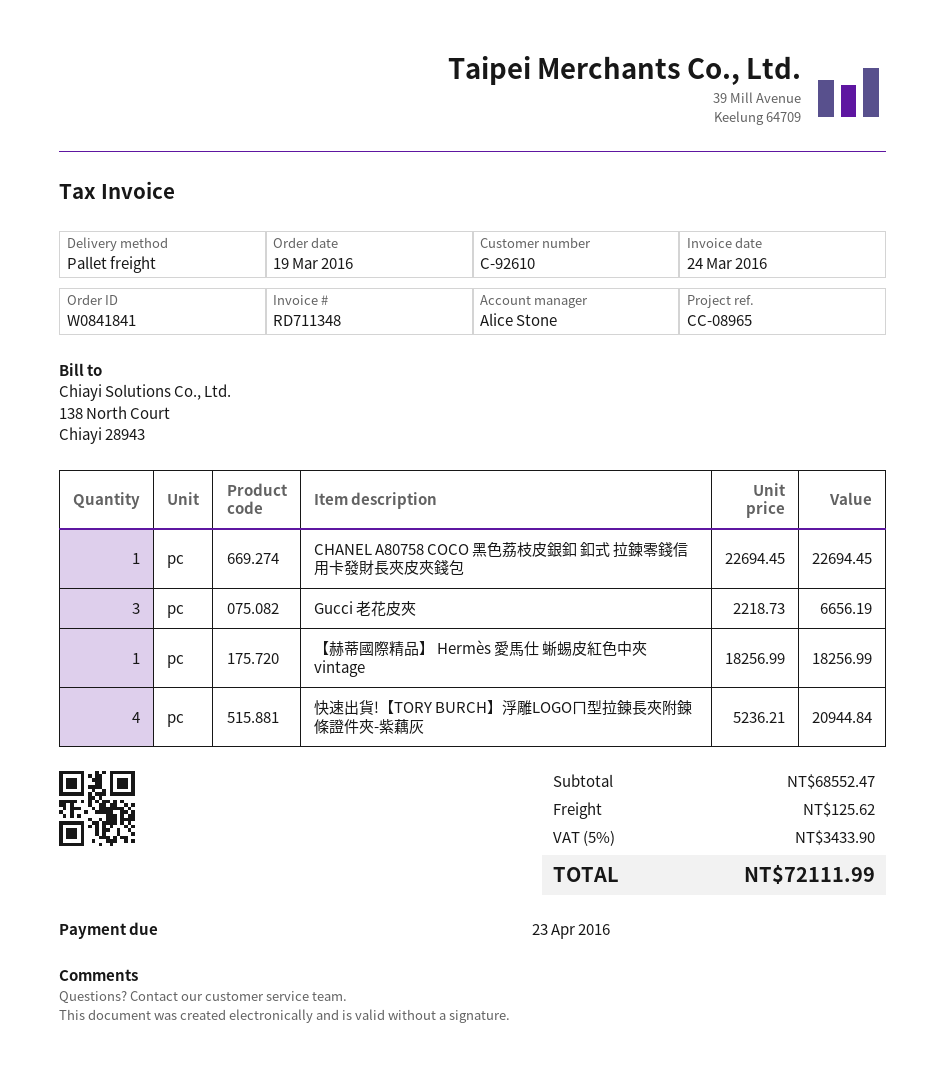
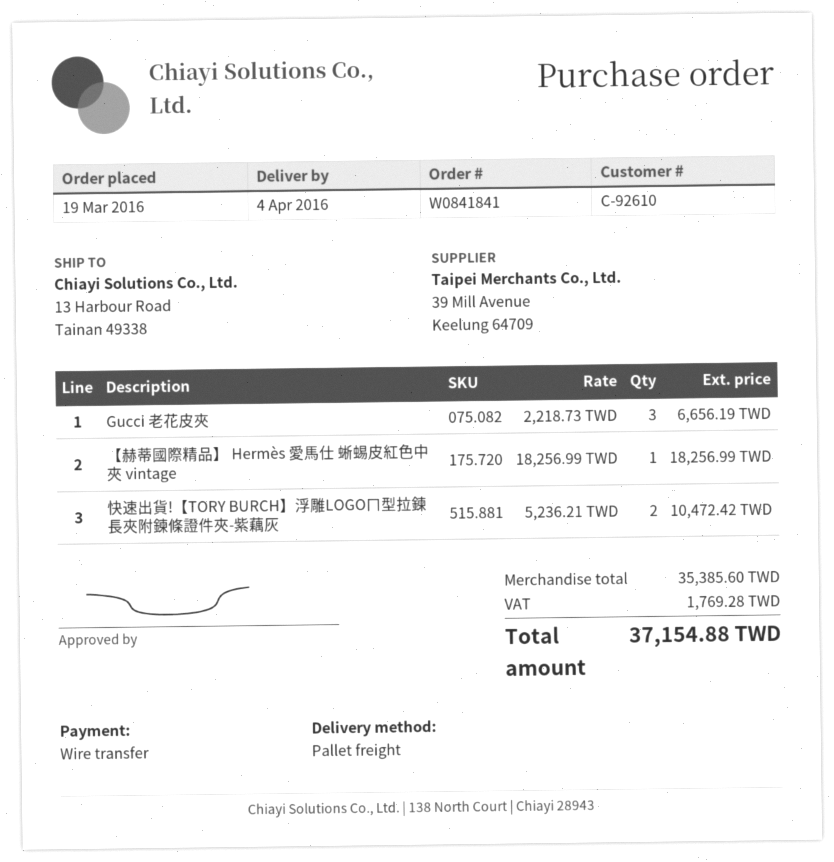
CHANEL A80758 COCO 黑色荔枝皮銀釦 釦式 拉鍊零錢信用卡發財長夾皮夾錢包: 1 x 22694.45 = 22694.45 -> none
快速出貨!【TORY BURCH】浮雕LOGOㄇ型拉鍊長夾附鍊條證件夾-紫藕灰: 4 x 5236.21 = 20944.84 -> 2 x 5236.21 = 10472.42
subtotal: 68552.47 -> 35385.60
shipping: 125.62 -> none
tax: 3433.90 -> 1769.28
total: 72111.99 -> 37154.88

